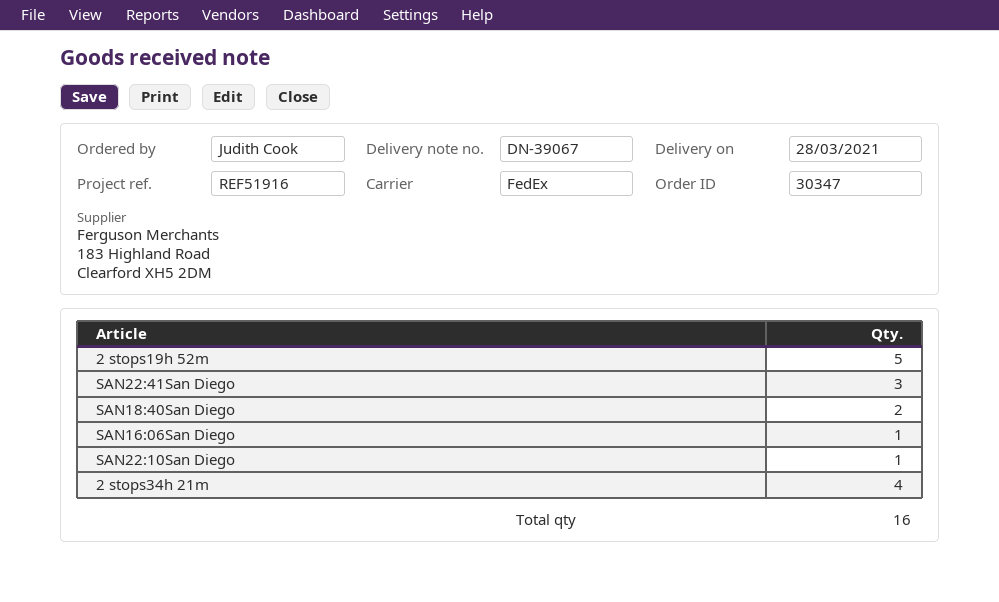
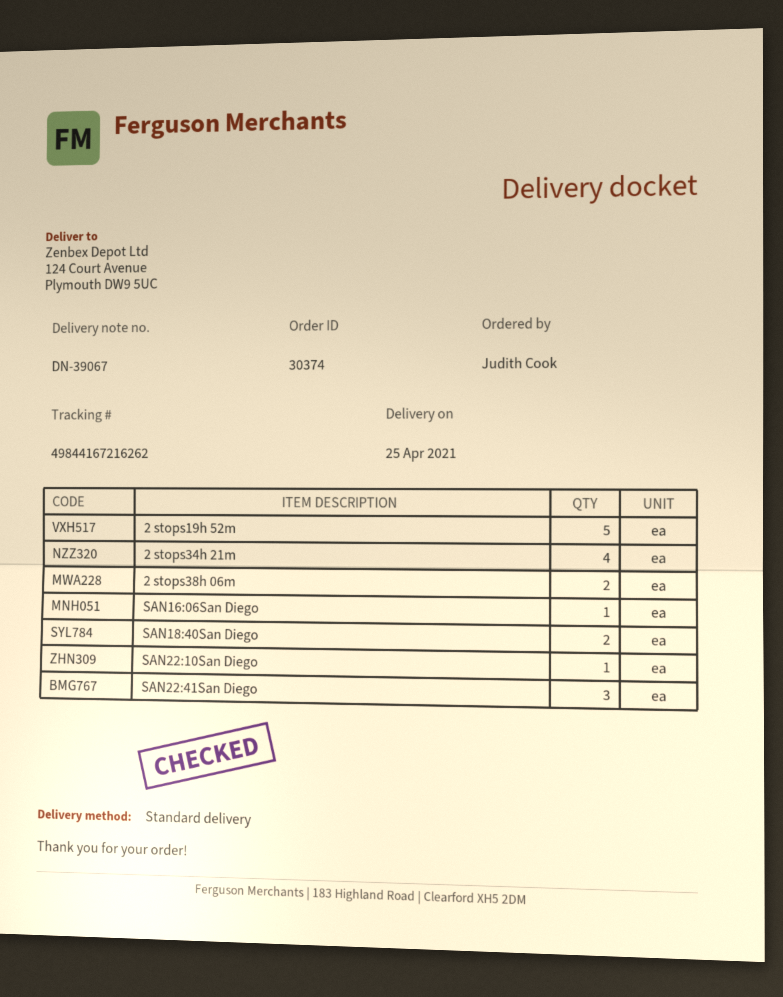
order number: 30347 -> 30374
delivery date: 2021-03-28 -> 2021-04-25
shipping method: FedEx -> standard
2 stops38h 06m: none -> 2

